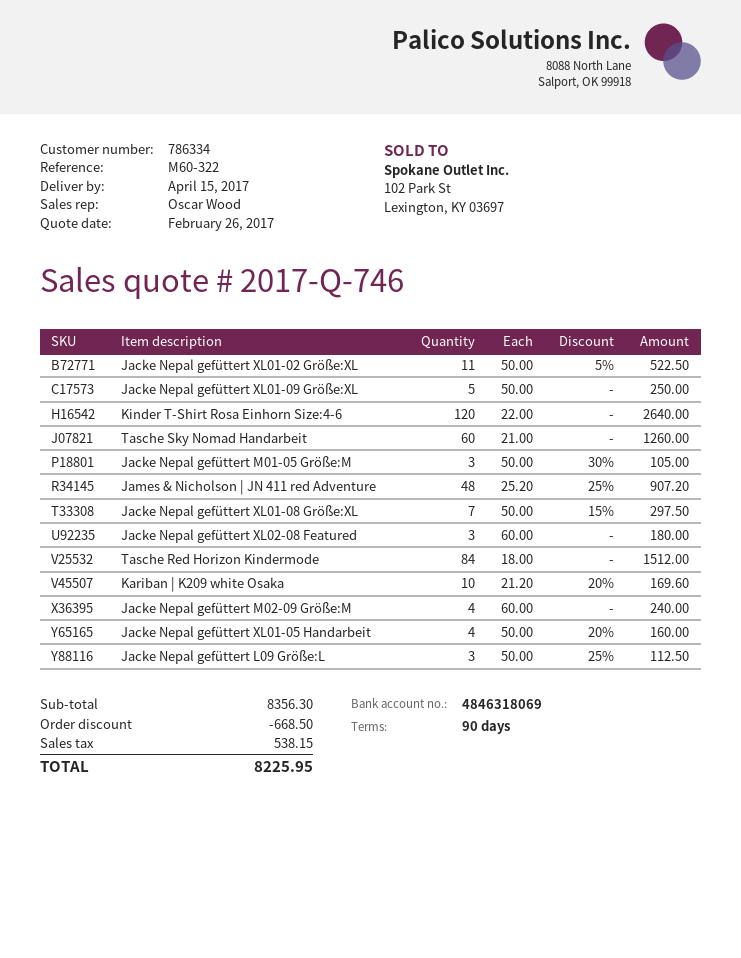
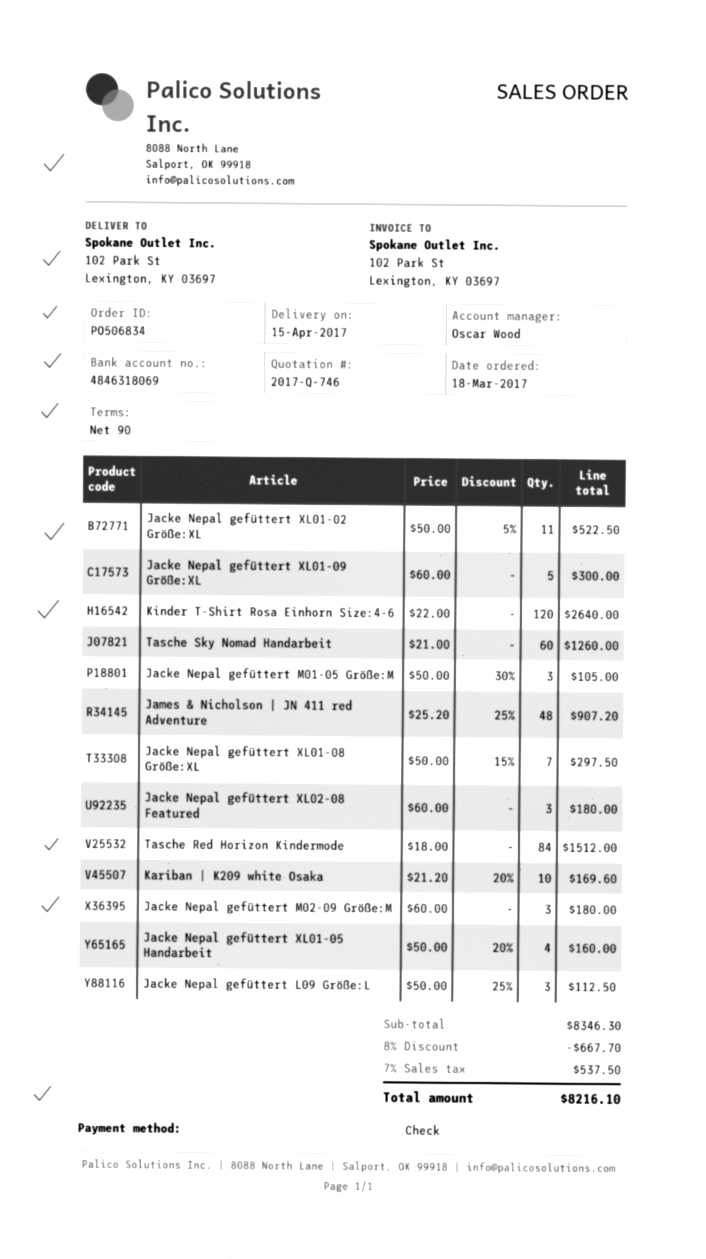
Jacke Nepal gefüttert XL01-09 Größe:XL: 5 x 50.00 = 250.00 -> 5 x 60.00 = 300.00
Jacke Nepal gefüttert M02-09 Größe:M: 4 x 60.00 = 240.00 -> 3 x 60.00 = 180.00
subtotal: 8356.30 -> 8346.30
discount: 668.50 -> 667.70
tax: 538.15 -> 537.50
total: 8225.95 -> 8216.10

